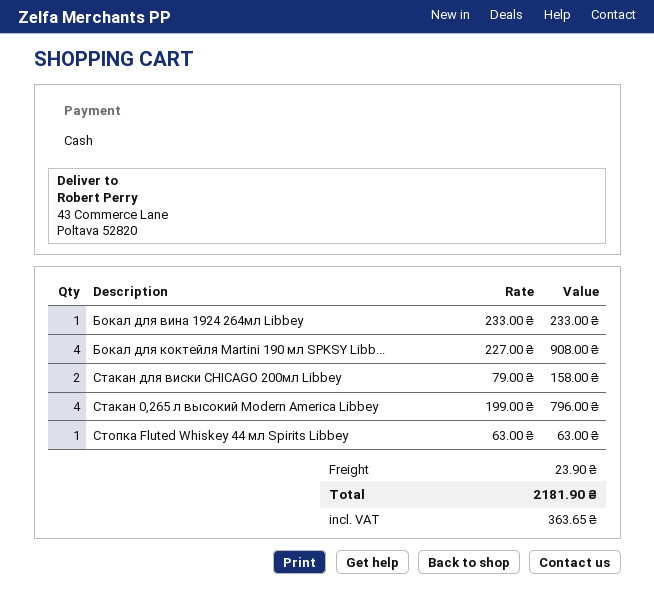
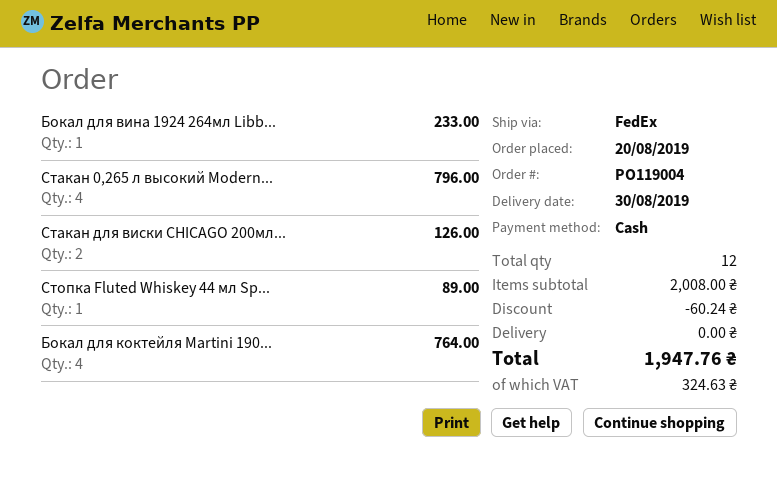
Бокал для коктейля Martini 190 мл SPKSY Libb...: 4 for 908.00 -> 4 for 764.00
Стакан для виски CHICAGO 200мл Libbey: 2 for 158.00 -> 2 for 126.00
Стопка Fluted Whiskey 44 мл Spirits Libbey: 1 for 63.00 -> 1 for 89.00
discount: none -> 60.24
shipping: 23.90 -> 0.00
tax: 363.65 -> 324.63
total: 2181.90 -> 1947.76

